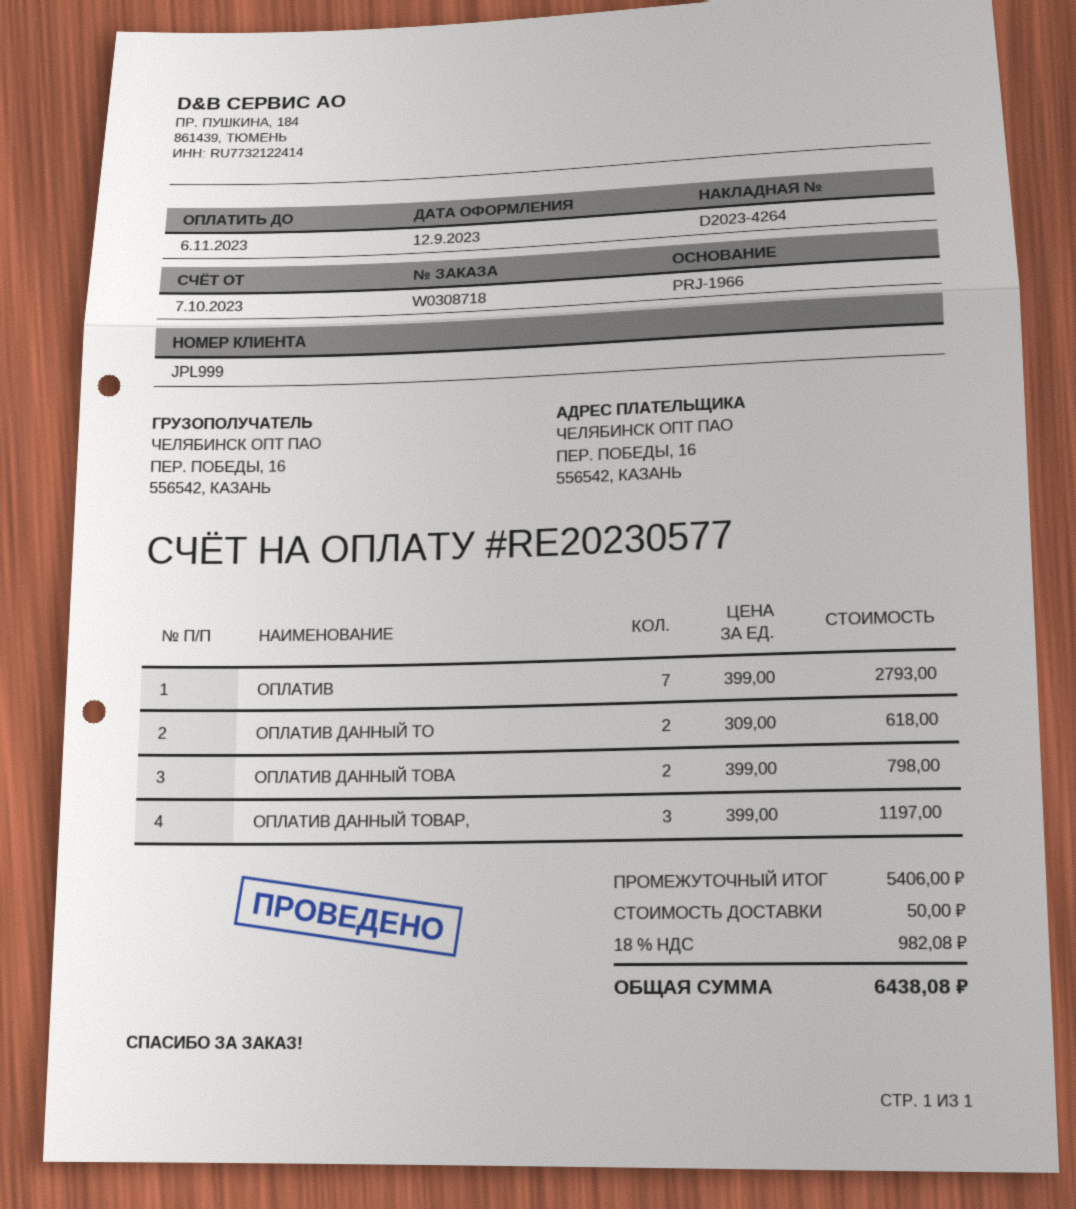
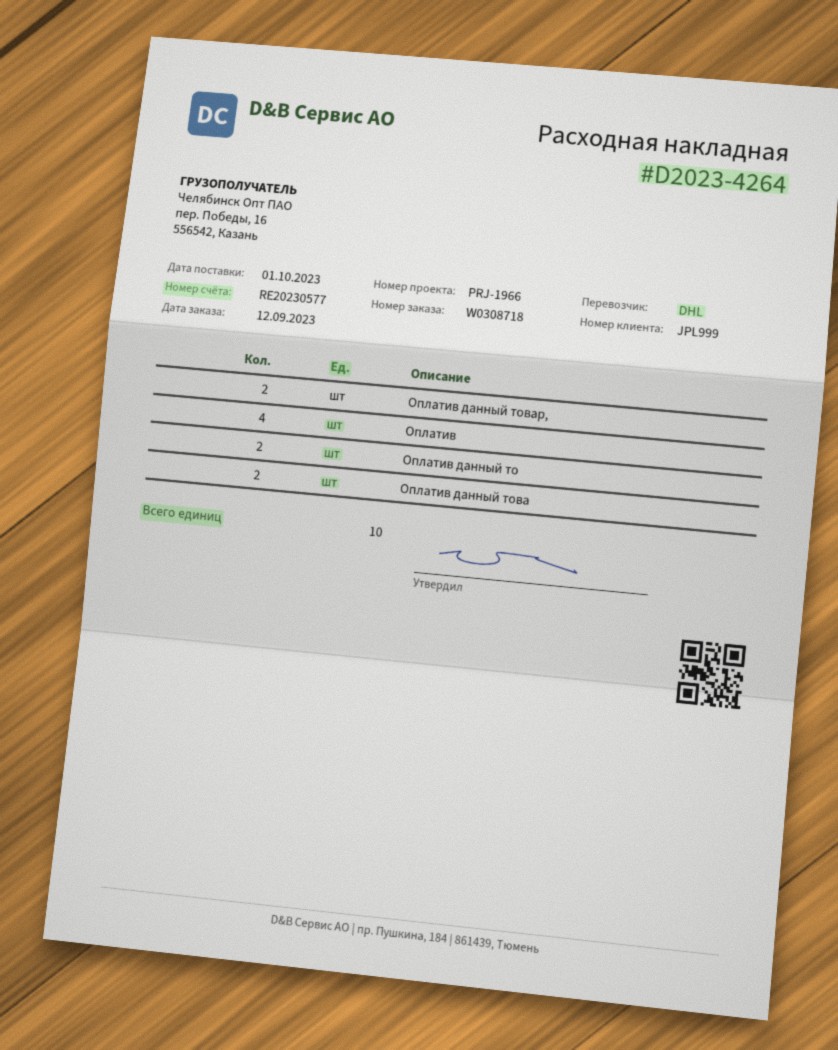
ОПЛАТИВ: 7 -> 4
ОПЛАТИВ ДАННЫЙ ТОВАР,: 3 -> 2

